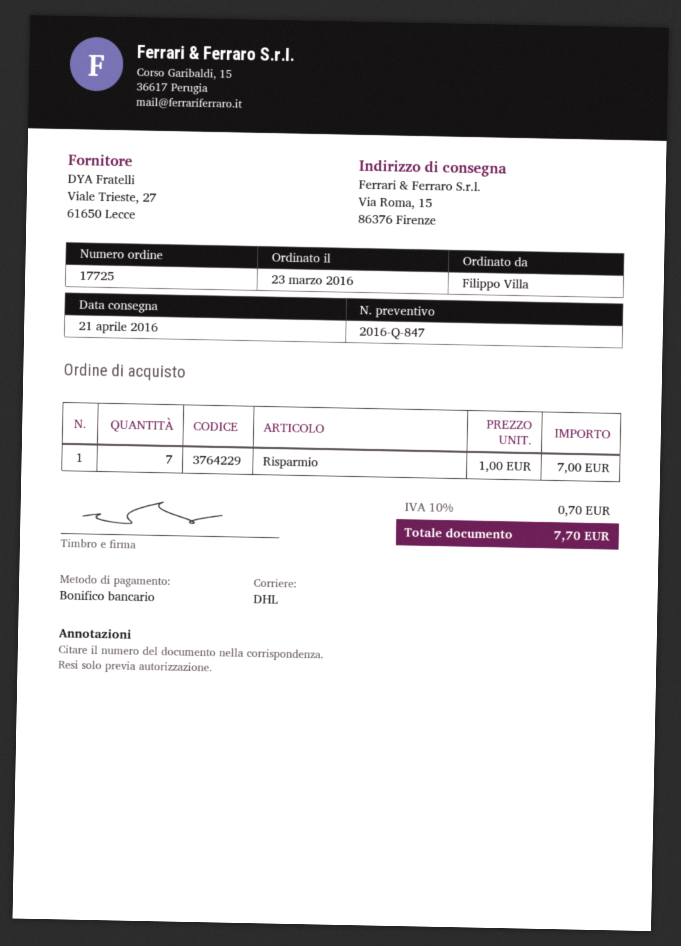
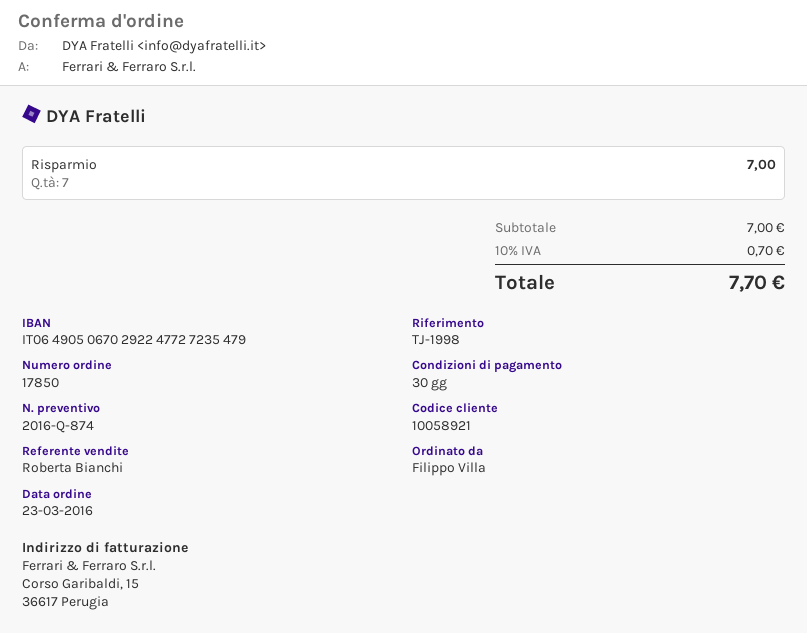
quote number: 2016-Q-847 -> 2016-Q-874
order number: 17725 -> 17850

